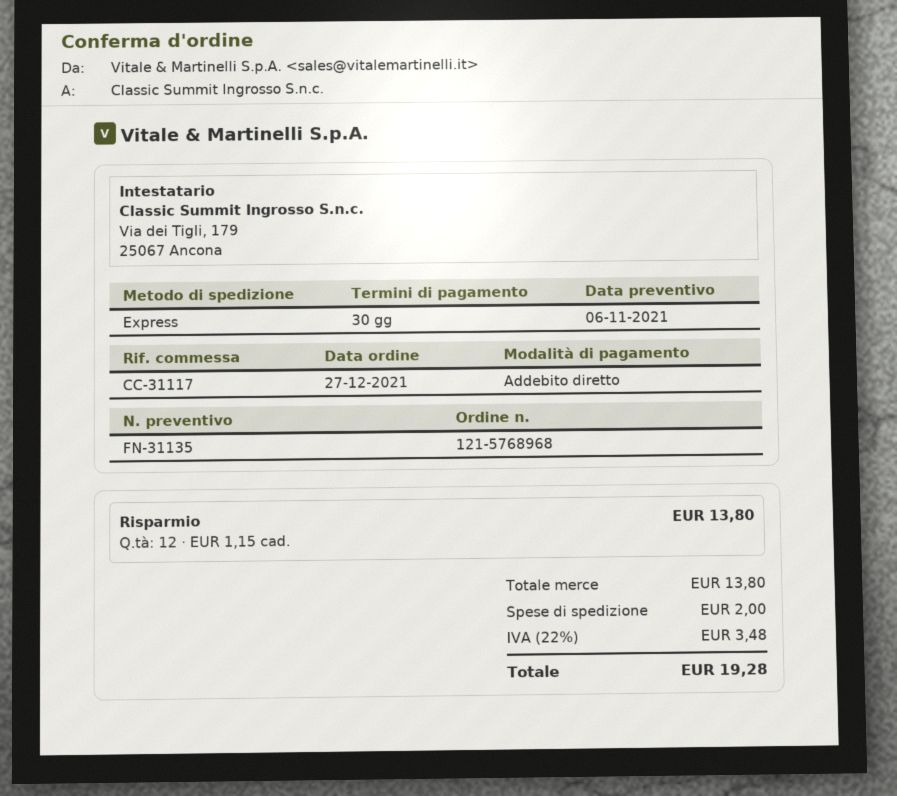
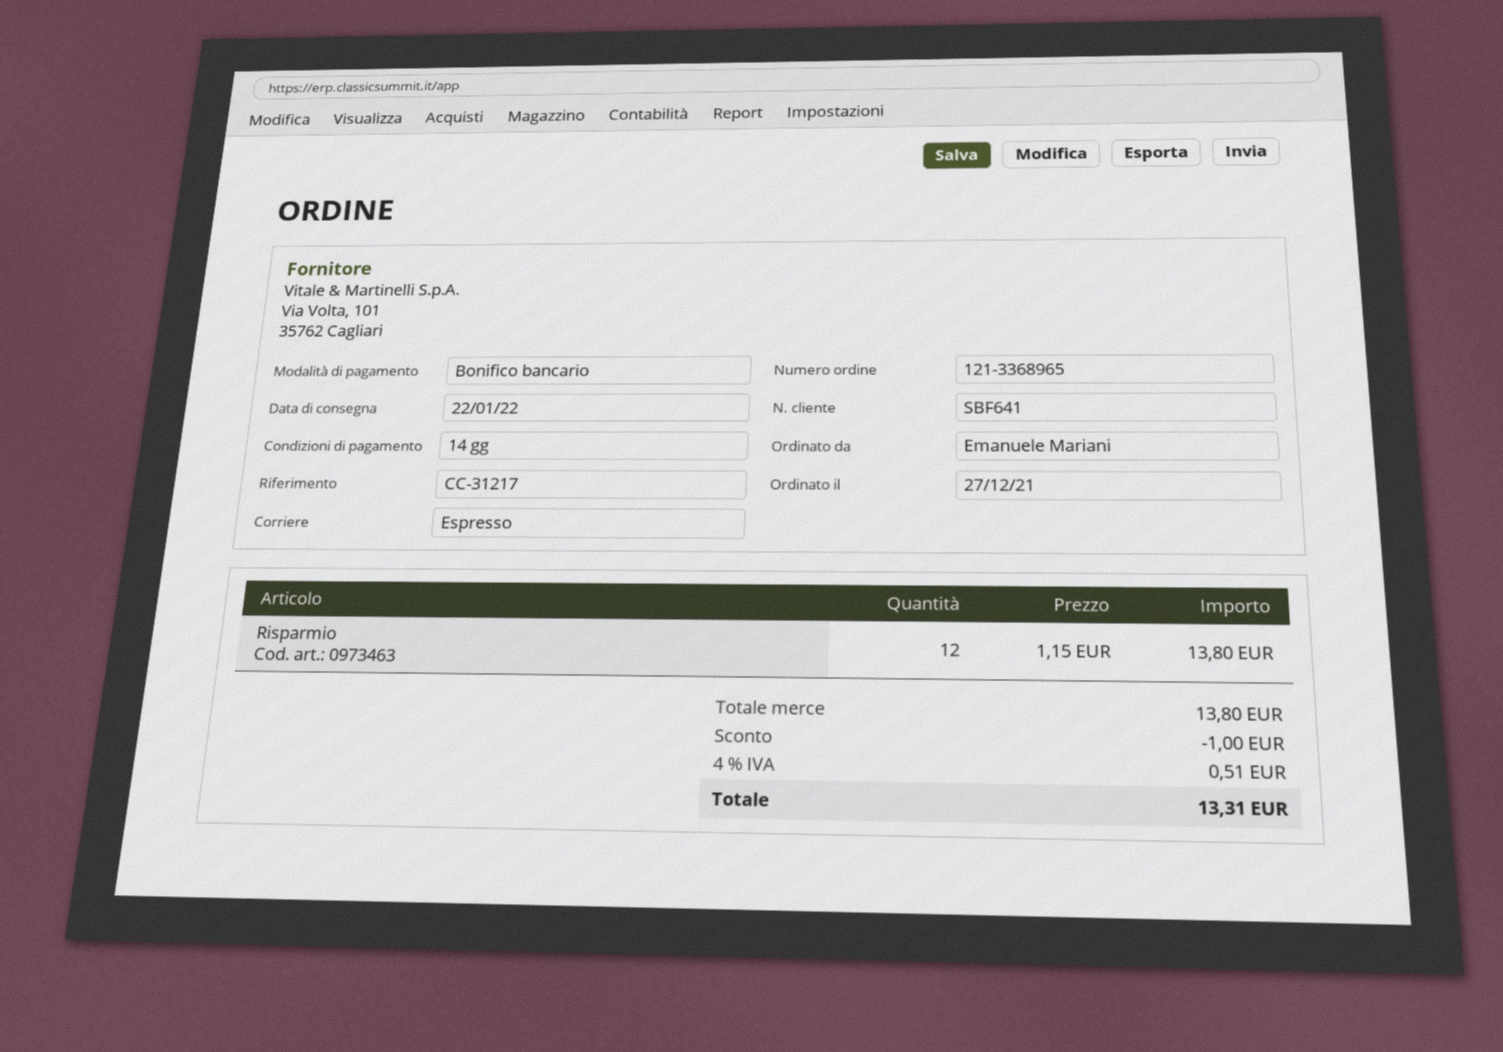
order number: 121-5768968 -> 121-3368965
payment terms: 30 days -> 14 days
reference: CC-31117 -> CC-31217
payment method: direct debit -> bank transfer
discount: none -> 1.00
shipping: 2.00 -> none
tax: 22% = 3.48 -> 4% = 0.51
total: 19.28 -> 13.31

